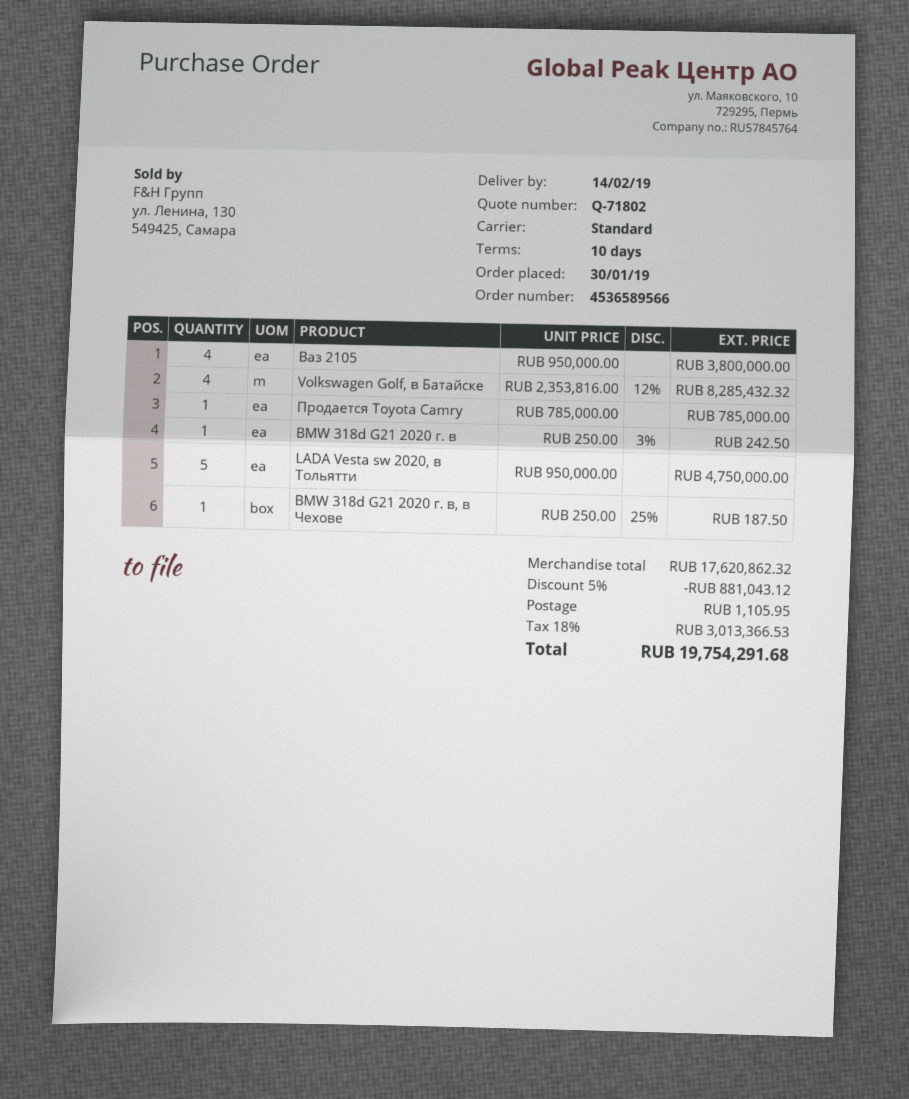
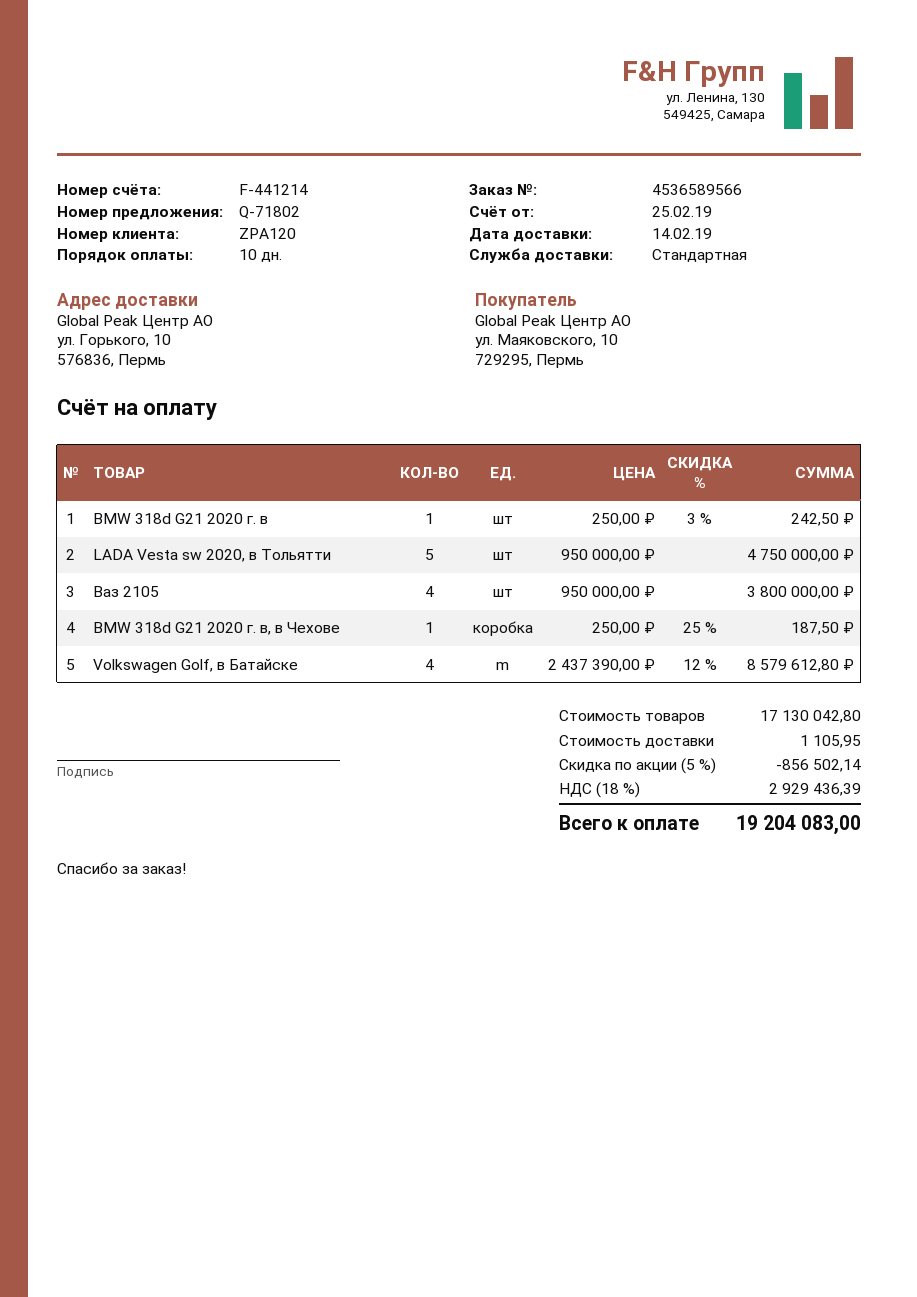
Volkswagen Golf, в Батайске: 4 x 2353816.00 - 12% = 8285432.32 -> 4 x 2437390.00 - 12% = 8579612.80
Продается Toyota Camry: 1 x 785000.00 = 785000.00 -> none
subtotal: 17620862.32 -> 17130042.80
discount: 5% = 881043.12 -> 5% = 856502.14
tax: 18% = 3013366.53 -> 18% = 2929436.39
total: 19754291.68 -> 19204083.00

